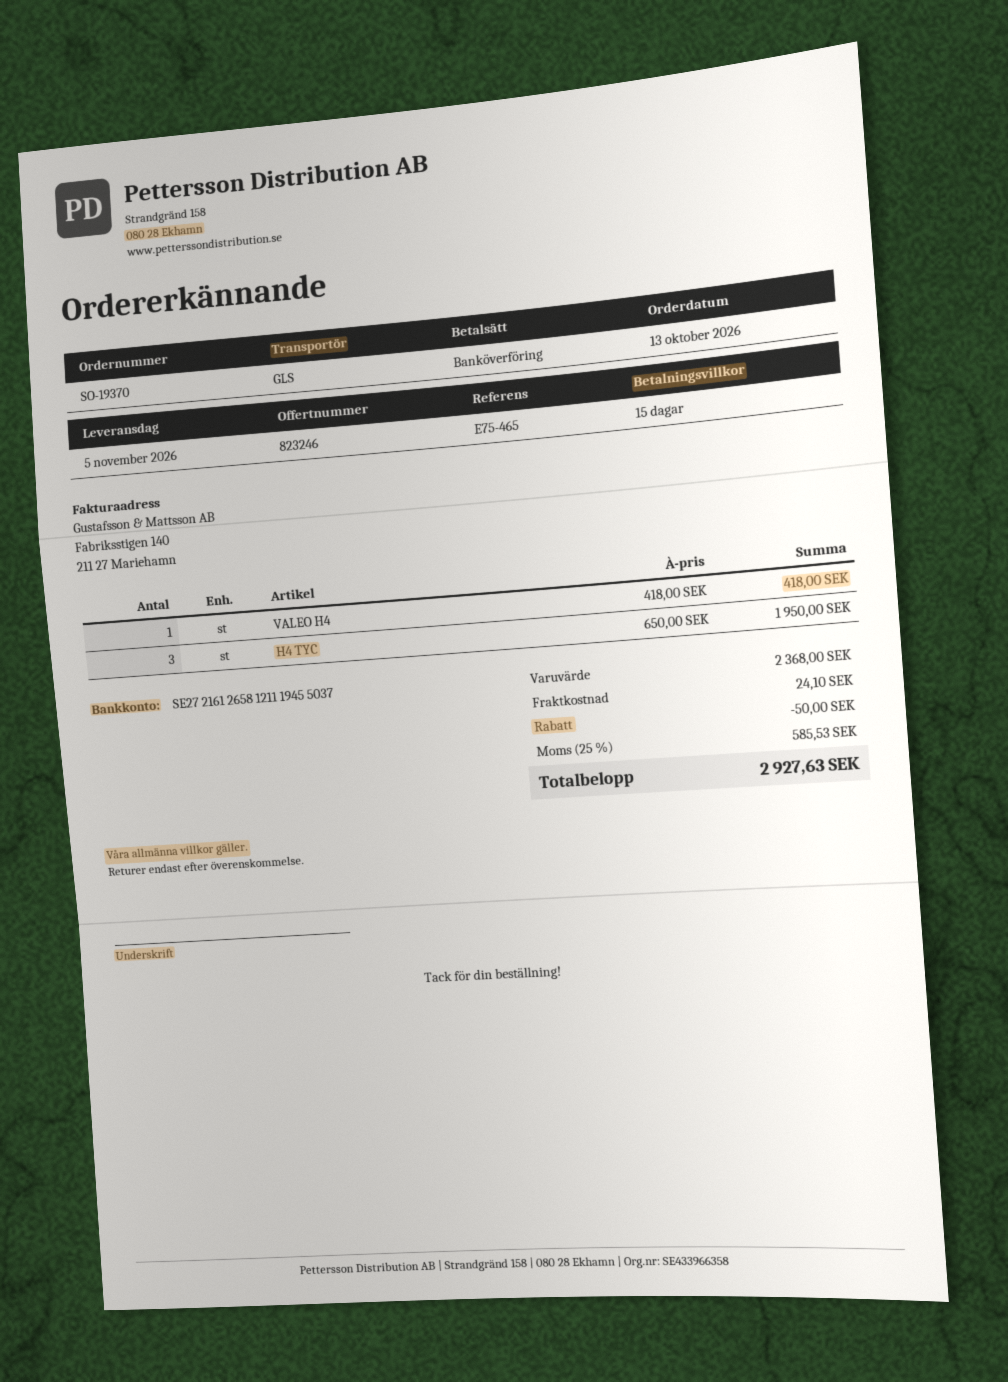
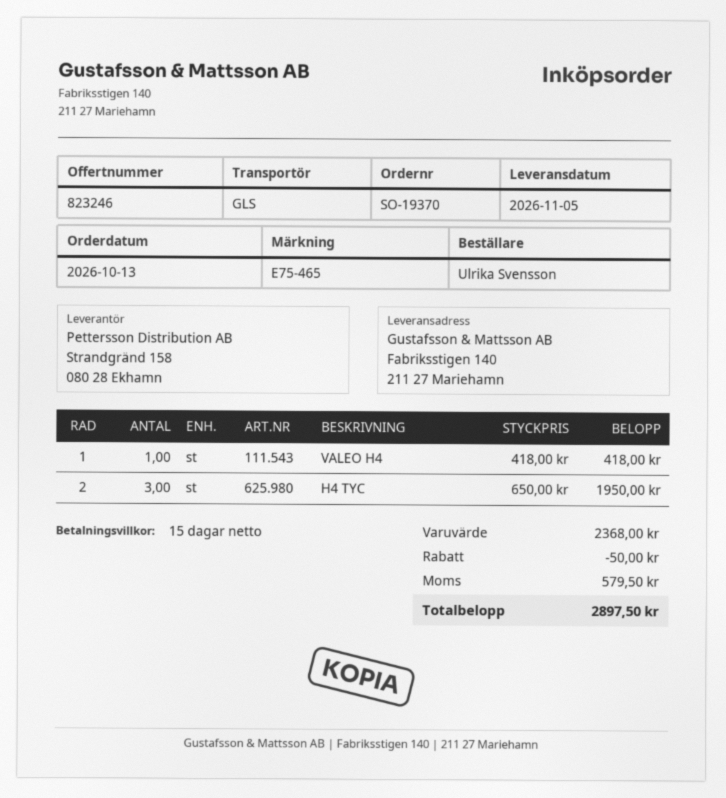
shipping: 24.10 -> none
tax: 585.53 -> 579.50
total: 2927.63 -> 2897.50

